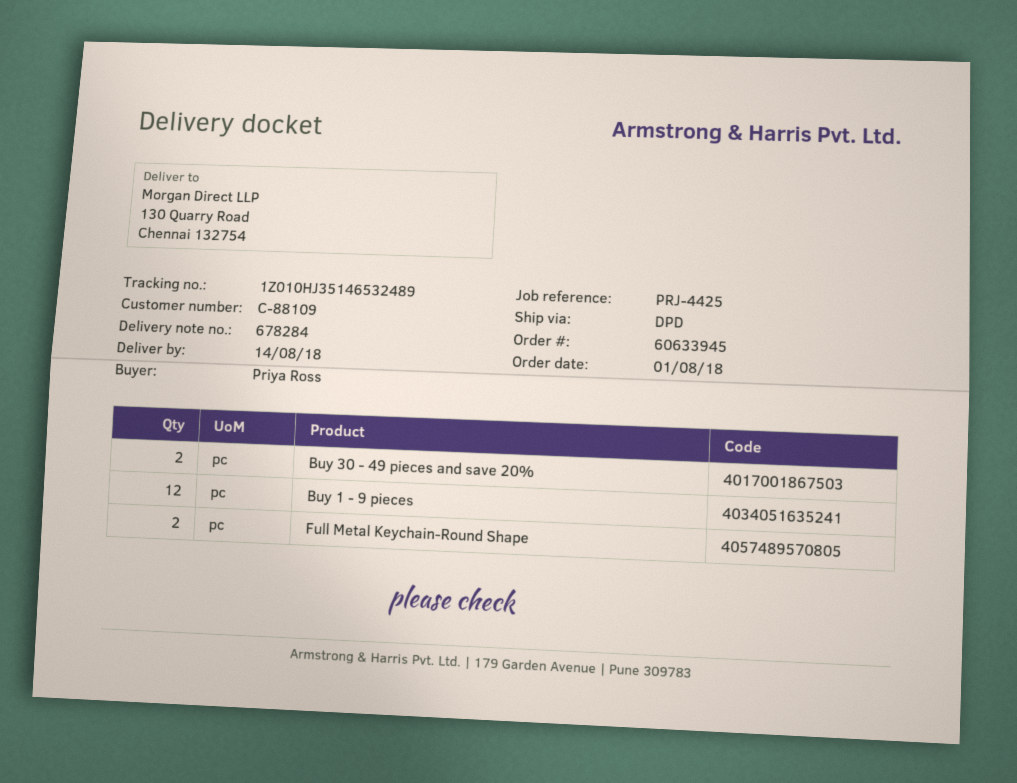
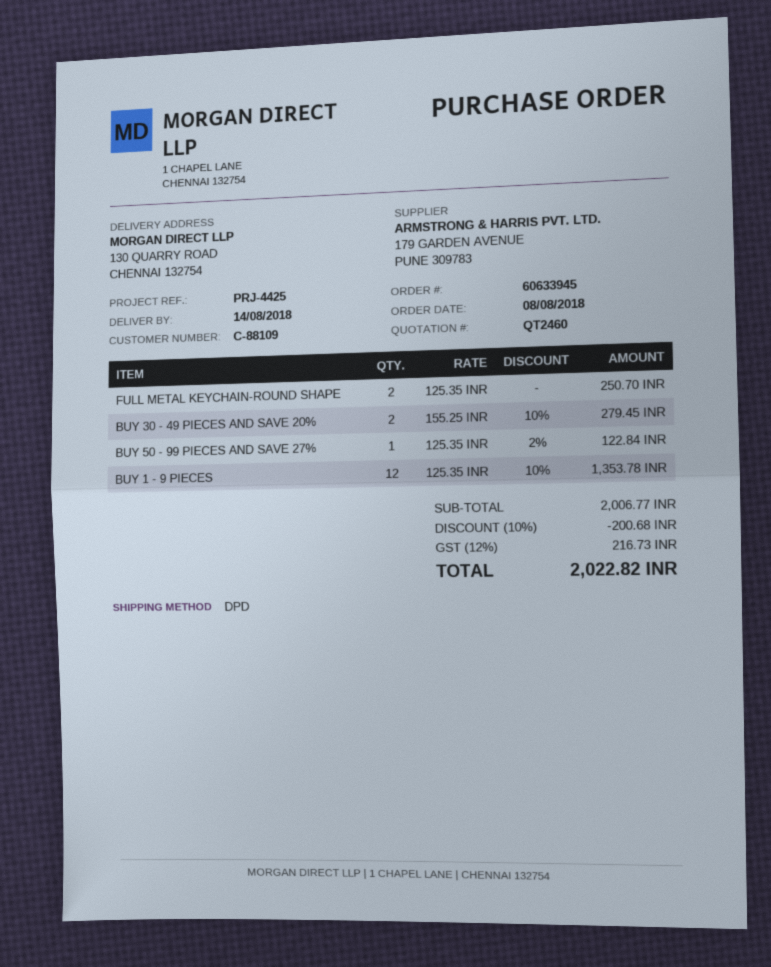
order date: 2018-08-01 -> 2018-08-08
BUY 50 - 99 PIECES AND SAVE 27%: none -> 1

